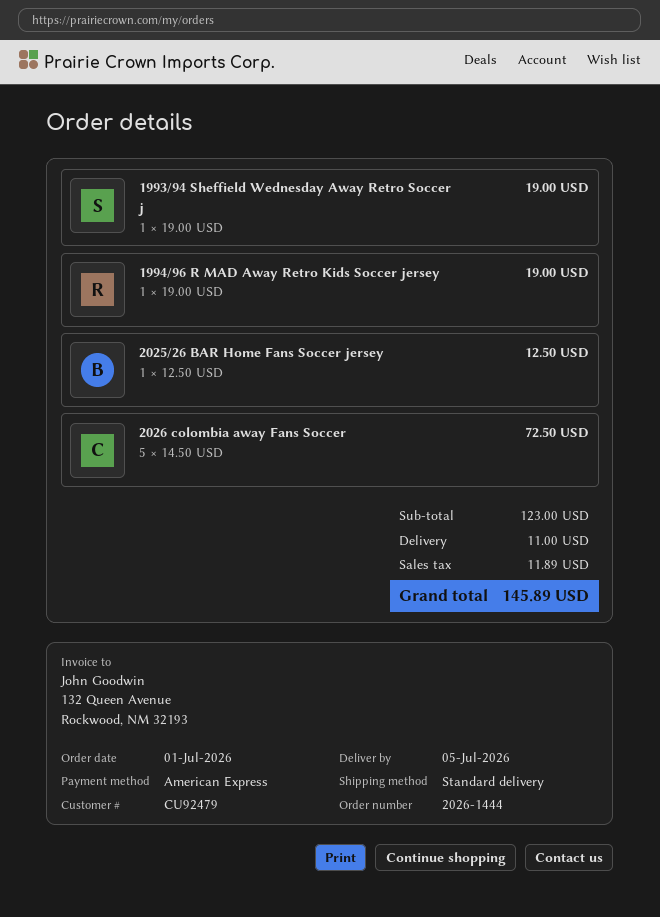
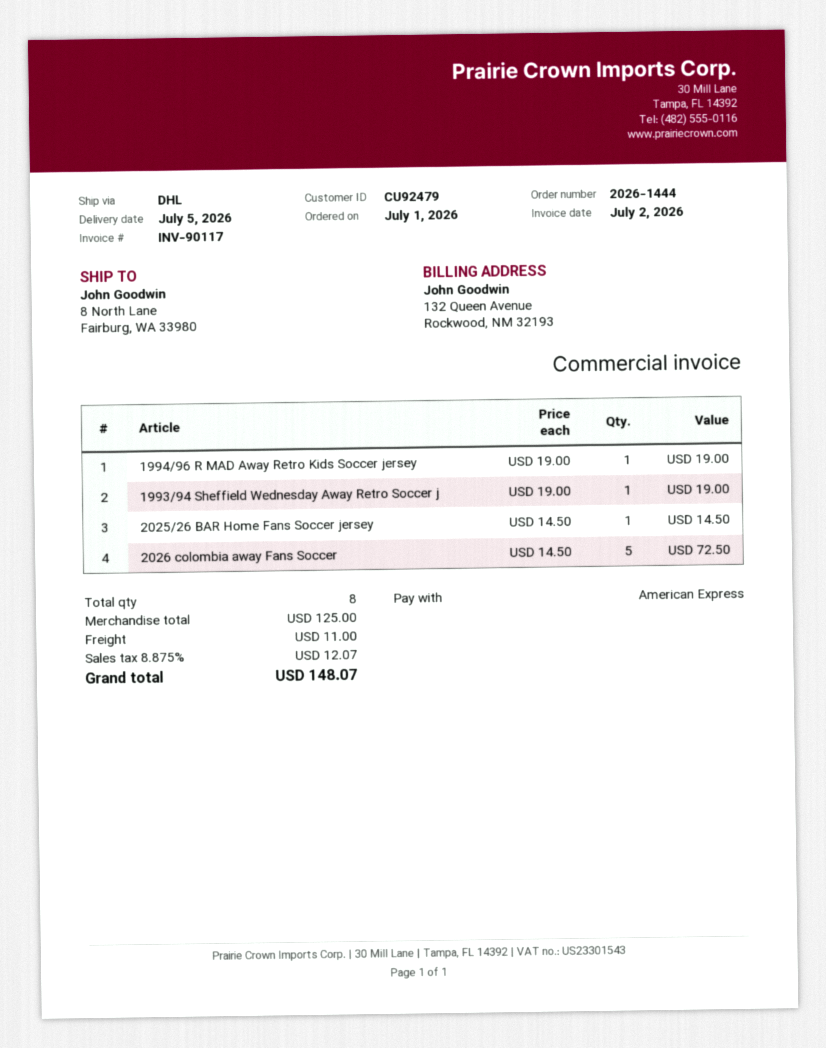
shipping method: standard -> DHL
2025/26 BAR Home Fans Soccer jersey: 1 x 12.50 = 12.50 -> 1 x 14.50 = 14.50
subtotal: 123.00 -> 125.00
tax: 11.89 -> 12.07
total: 145.89 -> 148.07

